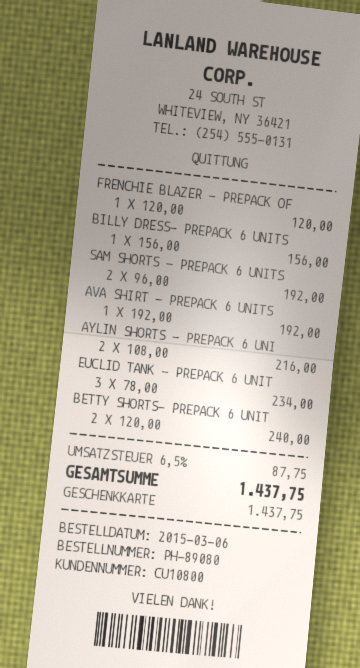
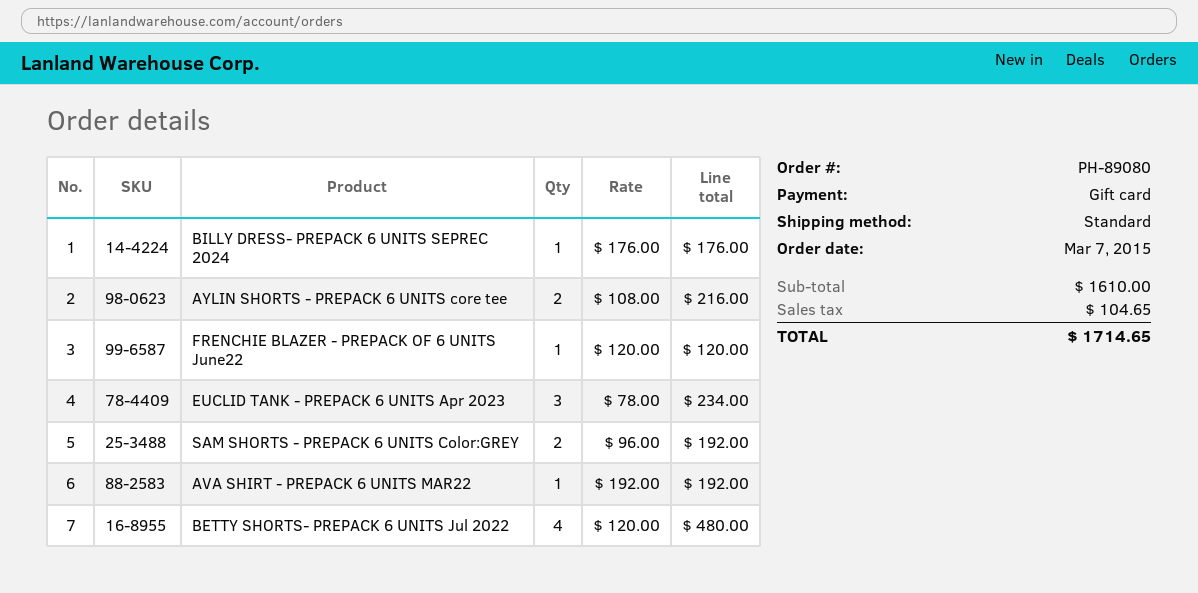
order date: 2015-03-06 -> 2015-03-07
BILLY DRESS- PREPACK 6 UNITS: 1 x 156.00 = 156.00 -> 1 x 176.00 = 176.00
BETTY SHORTS- PREPACK 6 UNIT: 2 x 120.00 = 240.00 -> 4 x 120.00 = 480.00
tax: 87.75 -> 104.65
total: 1437.75 -> 1714.65

